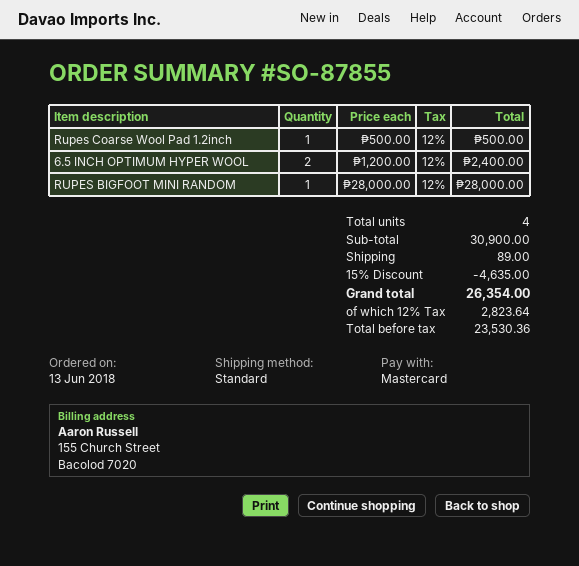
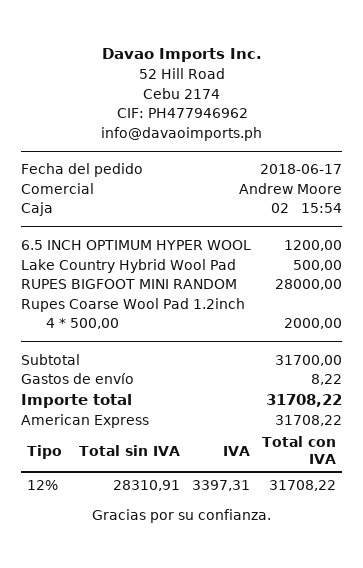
order date: 2018-06-13 -> 2018-06-17
payment method: Mastercard -> American Express
Rupes Coarse Wool Pad 1.2inch: 1 x 500.00 = 500.00 -> 4 x 500.00 = 2000.00
6.5 INCH OPTIMUM HYPER WOOL: 2 x 1200.00 = 2400.00 -> 1 x 1200.00 = 1200.00
Lake Country Hybrid Wool Pad: none -> 1 x 500.00 = 500.00
subtotal: 30900.00 -> 31700.00
discount: 15% = 4635.00 -> none
shipping: 89.00 -> 8.22
net: 23530.36 -> 28310.91
tax: 12% = 2823.64 -> 12% = 3397.31
total: 26354.00 -> 31708.22

